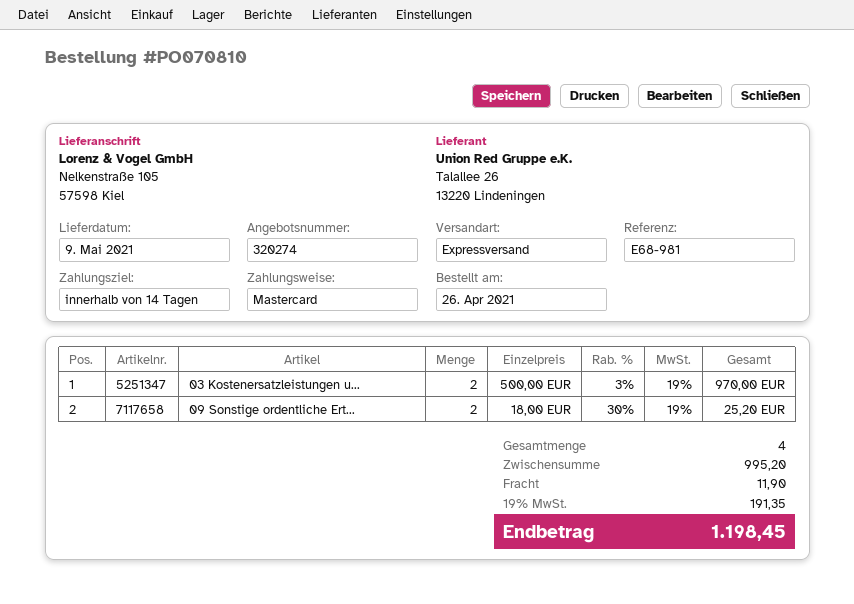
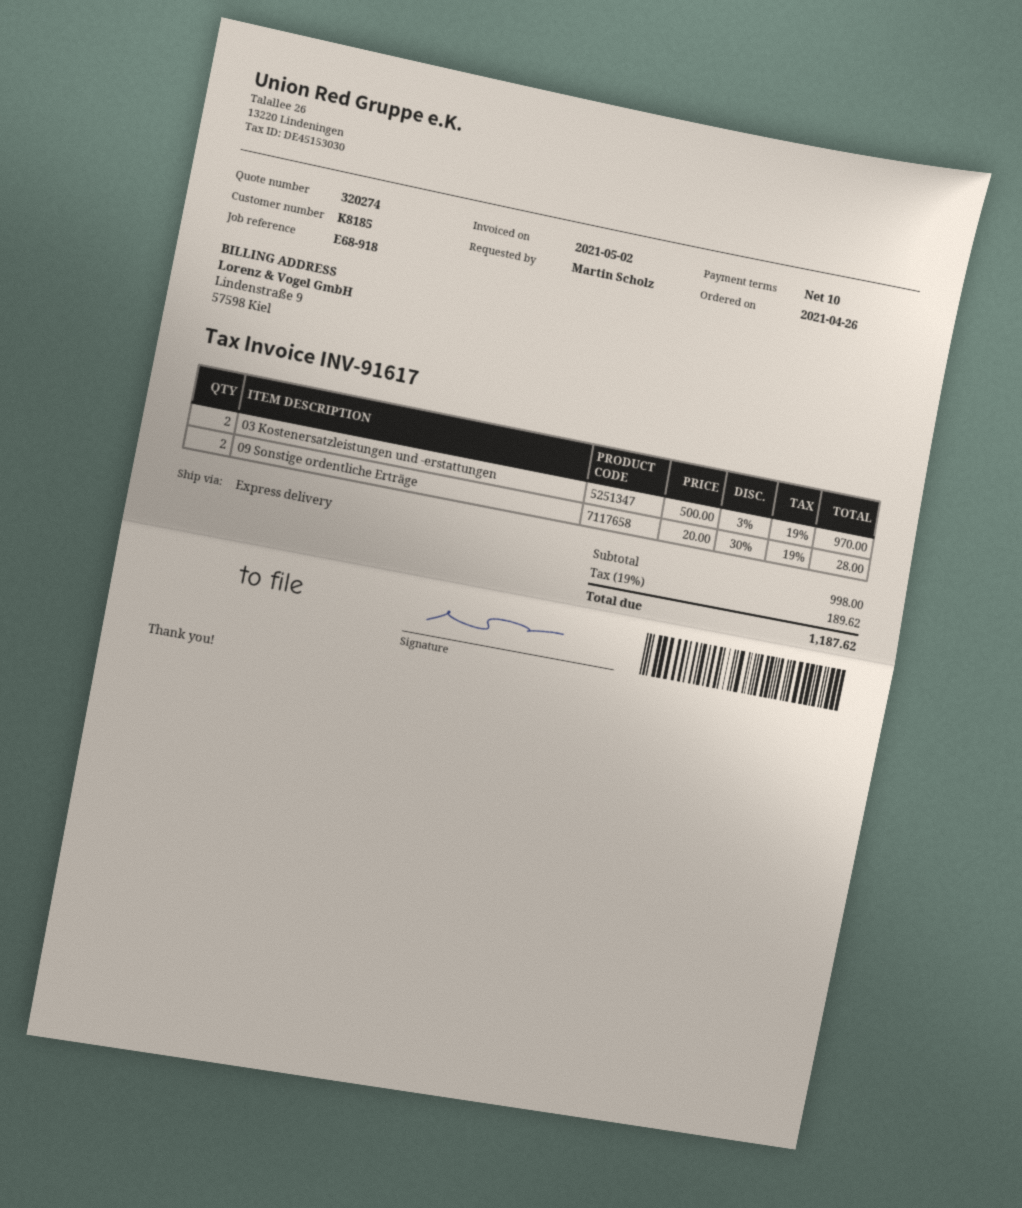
payment terms: 14 days -> 10 days
reference: E68-981 -> E68-918
09 Sonstige ordentliche Ert...: 2 x 18.00 - 30% = 25.20 -> 2 x 20.00 - 30% = 28.00
subtotal: 995.20 -> 998.00
shipping: 11.90 -> none
tax: 19% = 191.35 -> 19% = 189.62
total: 1198.45 -> 1187.62

